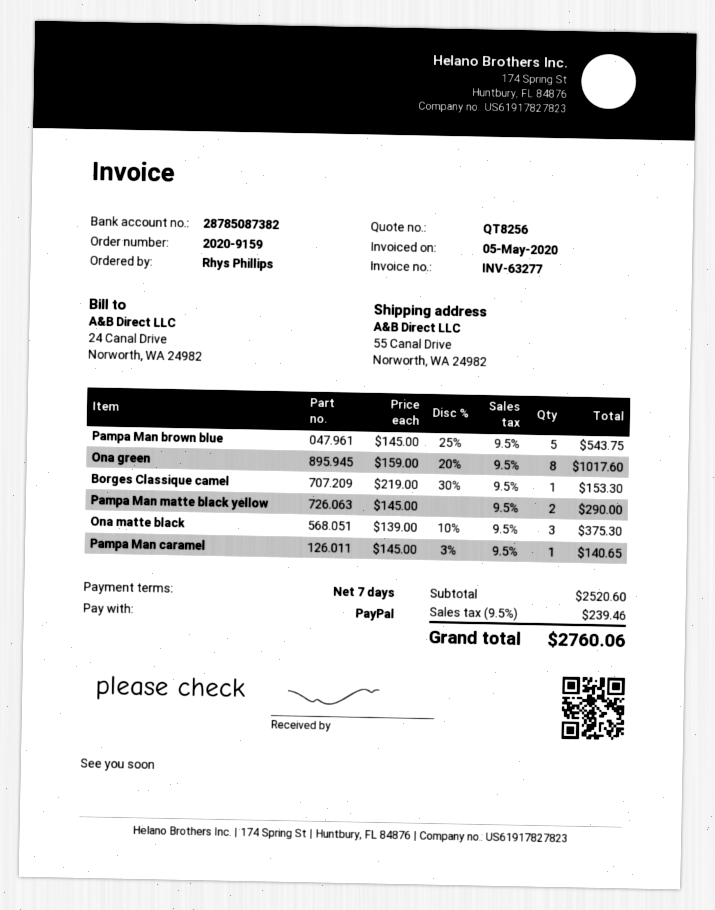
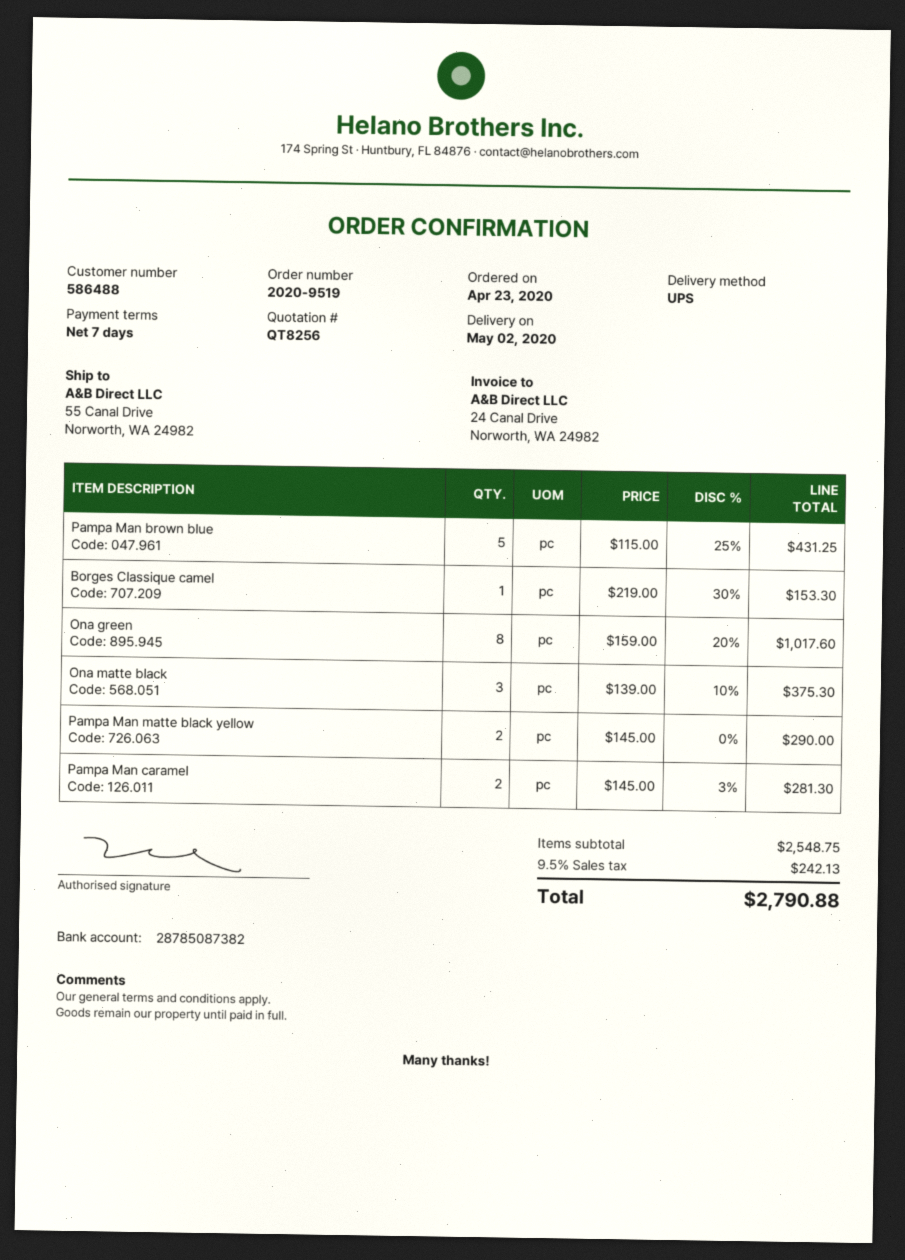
order number: 2020-9159 -> 2020-9519
Pampa Man brown blue: 5 x 145.00 - 25% = 543.75 -> 5 x 115.00 - 25% = 431.25
Pampa Man caramel: 1 x 145.00 - 3% = 140.65 -> 2 x 145.00 - 3% = 281.30
subtotal: 2520.60 -> 2548.75
tax: 9.5% = 239.46 -> 9.5% = 242.13
total: 2760.06 -> 2790.88

